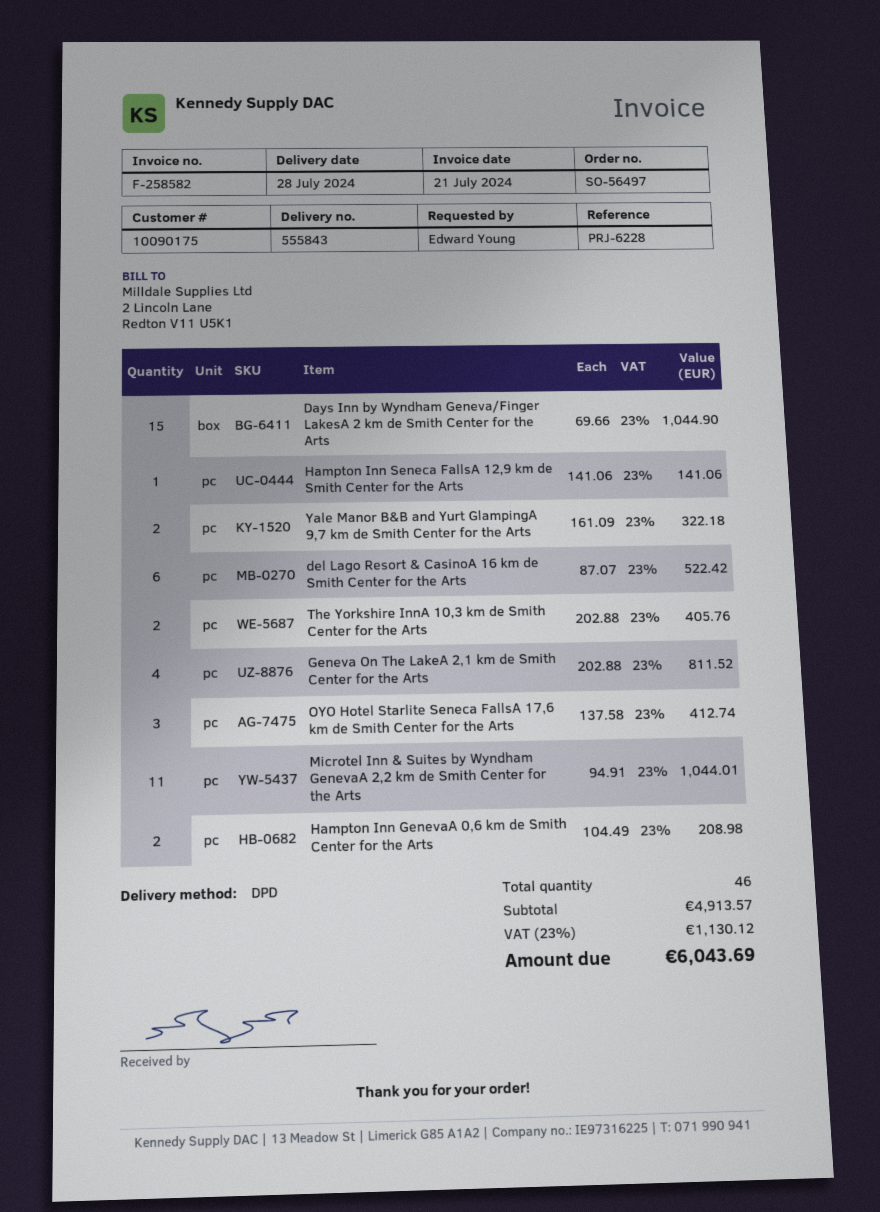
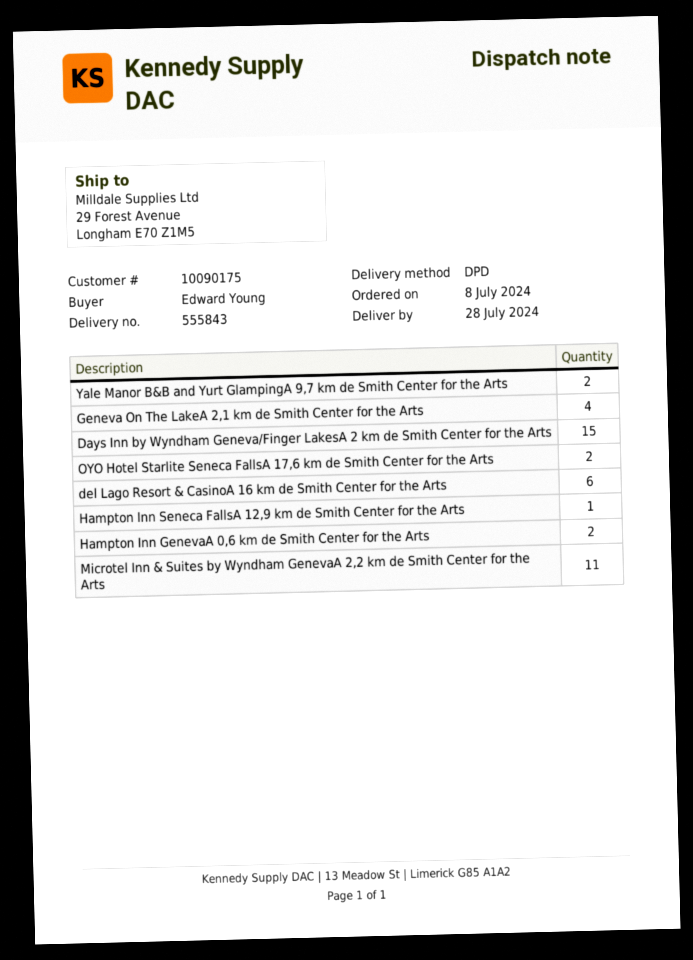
The Yorkshire InnA 10,3 km de Smith Center for the Arts: 2 -> none
OYO Hotel Starlite Seneca FallsA 17,6 km de Smith Center for the Arts: 3 -> 2

